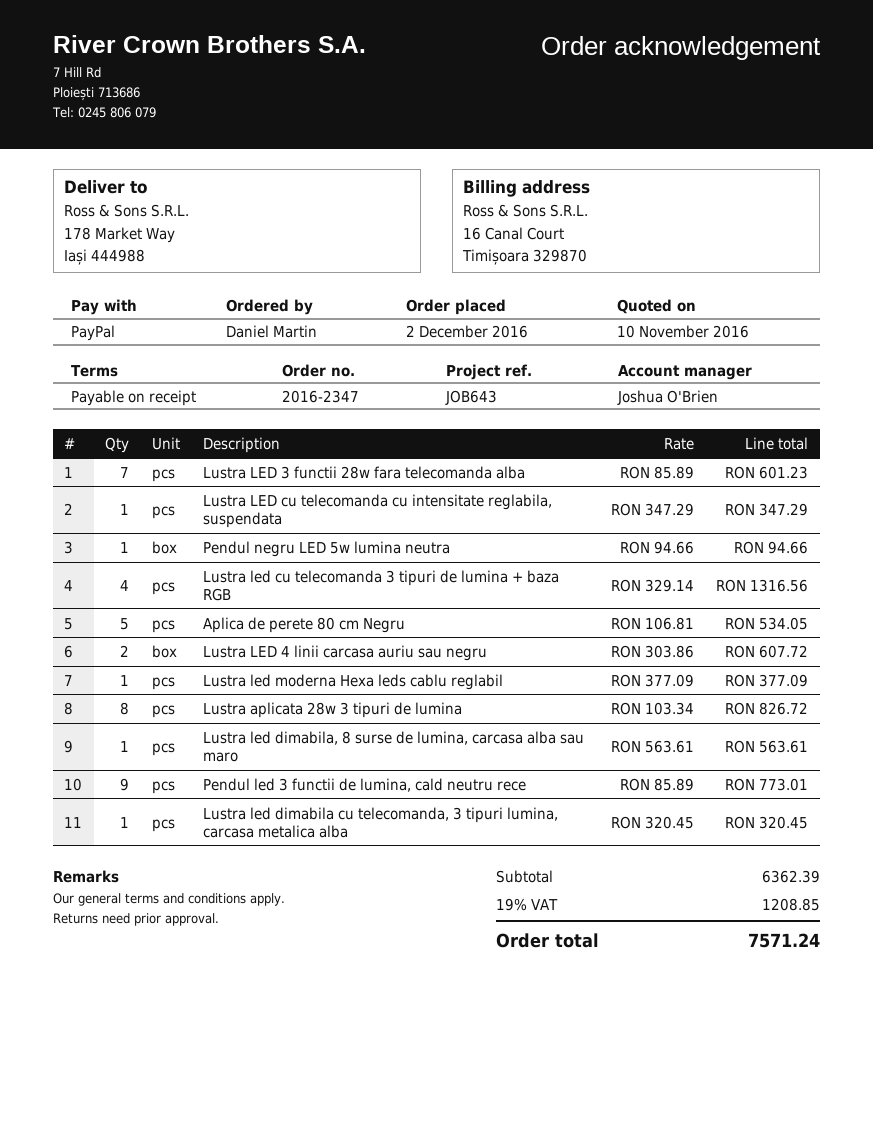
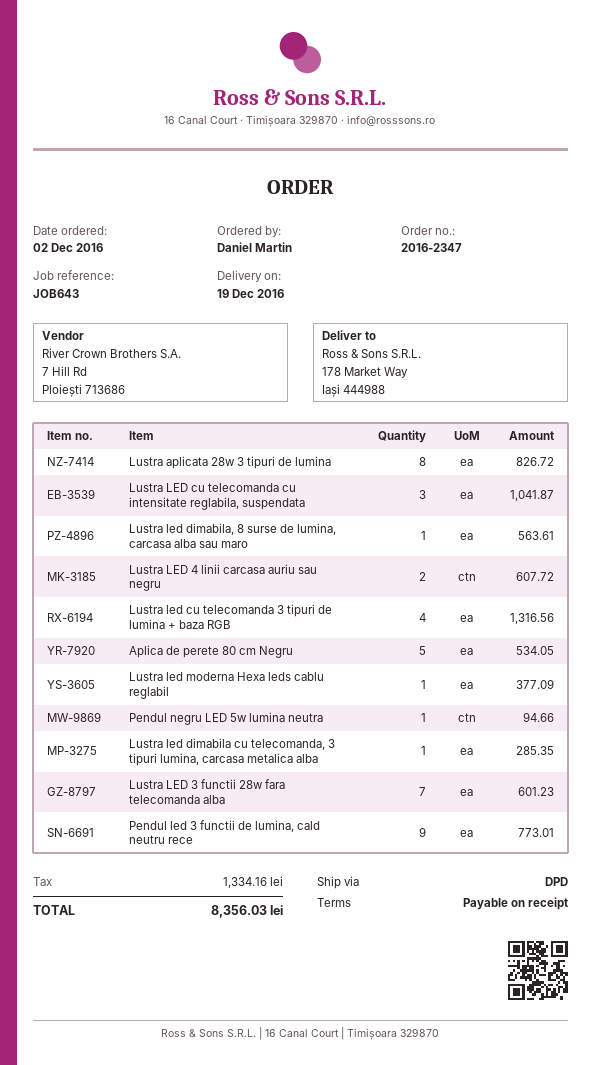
Lustra LED cu telecomanda cu intensitate reglabila, suspendata: 1 for 347.29 -> 3 for 1041.87
Lustra led dimabila cu telecomanda, 3 tipuri lumina, carcasa metalica alba: 1 for 320.45 -> 1 for 285.35
tax: 1208.85 -> 1334.16
total: 7571.24 -> 8356.03

